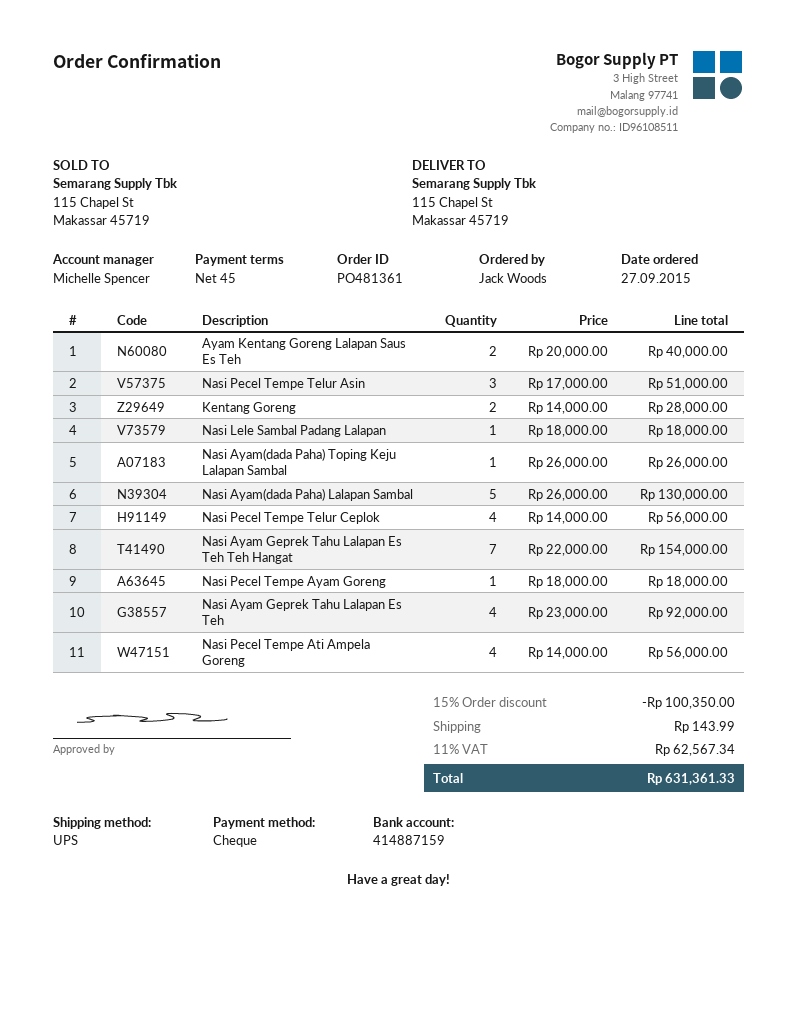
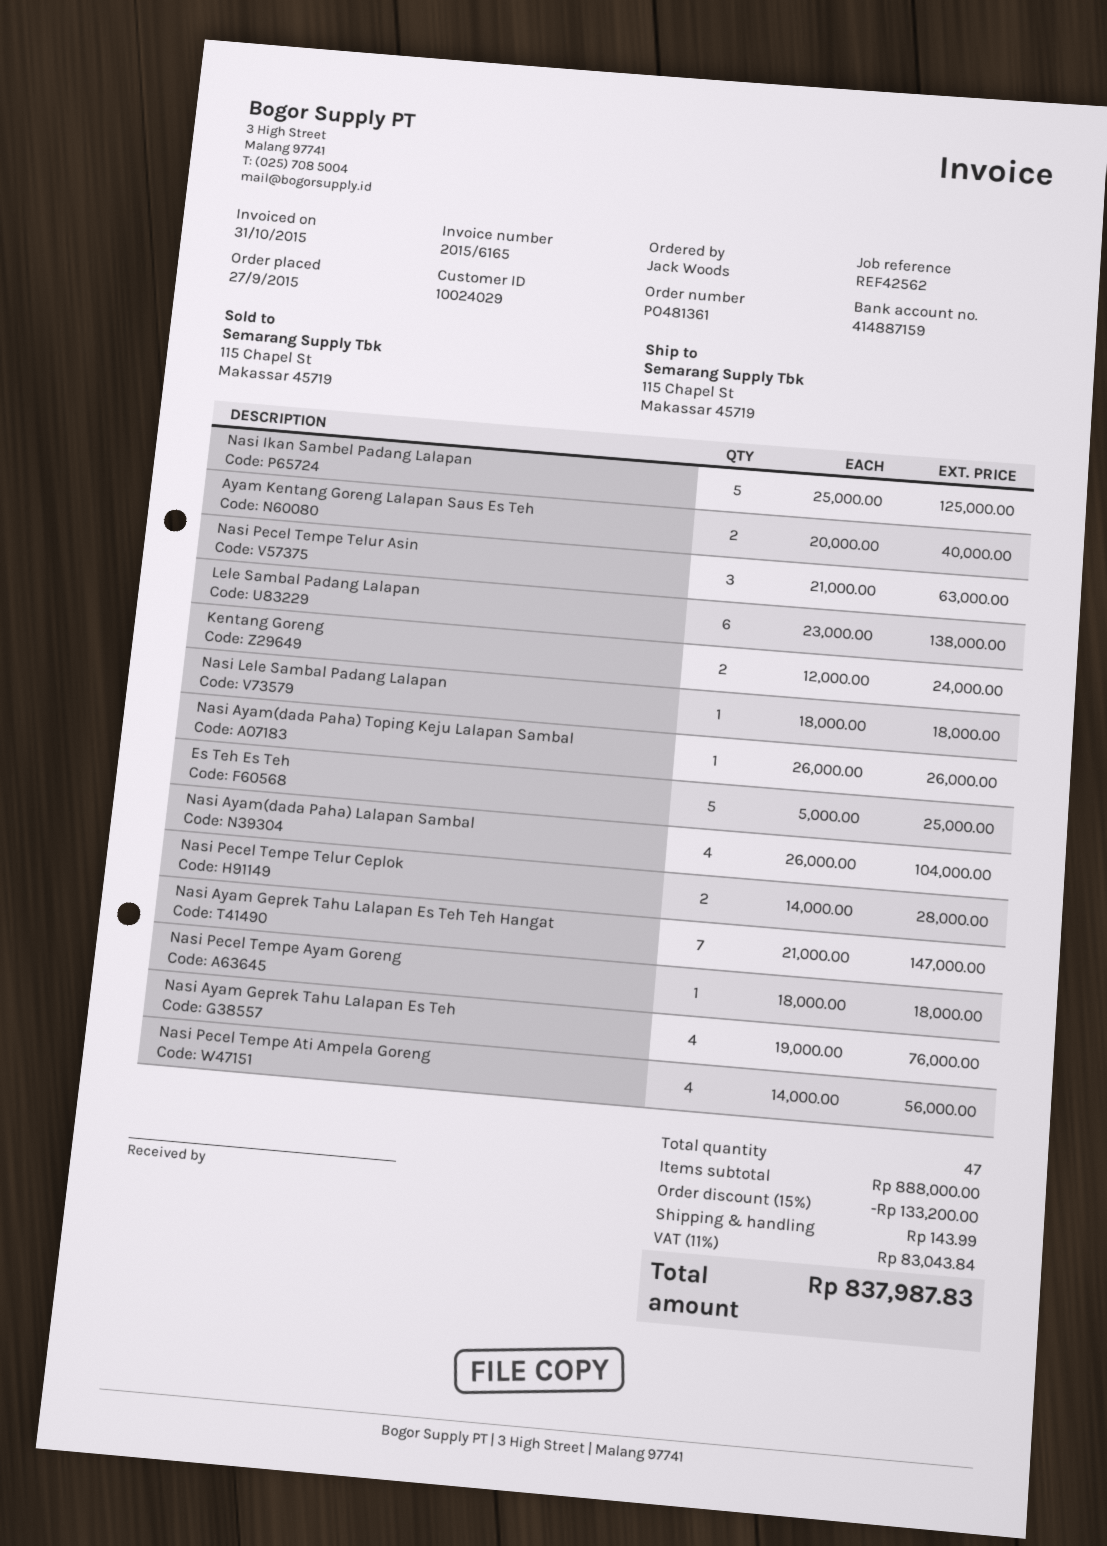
Nasi Pecel Tempe Telur Asin: 3 x 17000.00 = 51000.00 -> 3 x 21000.00 = 63000.00
Kentang Goreng: 2 x 14000.00 = 28000.00 -> 2 x 12000.00 = 24000.00
Nasi Ayam(dada Paha) Lalapan Sambal: 5 x 26000.00 = 130000.00 -> 4 x 26000.00 = 104000.00
Nasi Pecel Tempe Telur Ceplok: 4 x 14000.00 = 56000.00 -> 2 x 14000.00 = 28000.00
Nasi Ayam Geprek Tahu Lalapan Es Teh Teh Hangat: 7 x 22000.00 = 154000.00 -> 7 x 21000.00 = 147000.00
Nasi Ayam Geprek Tahu Lalapan Es Teh: 4 x 23000.00 = 92000.00 -> 4 x 19000.00 = 76000.00
Nasi Ikan Sambel Padang Lalapan: none -> 5 x 25000.00 = 125000.00
Lele Sambal Padang Lalapan: none -> 6 x 23000.00 = 138000.00
Es Teh Es Teh: none -> 5 x 5000.00 = 25000.00
discount: 15% = 100350.00 -> 15% = 133200.00
tax: 11% = 62567.34 -> 11% = 83043.84
total: 631361.33 -> 837987.83

